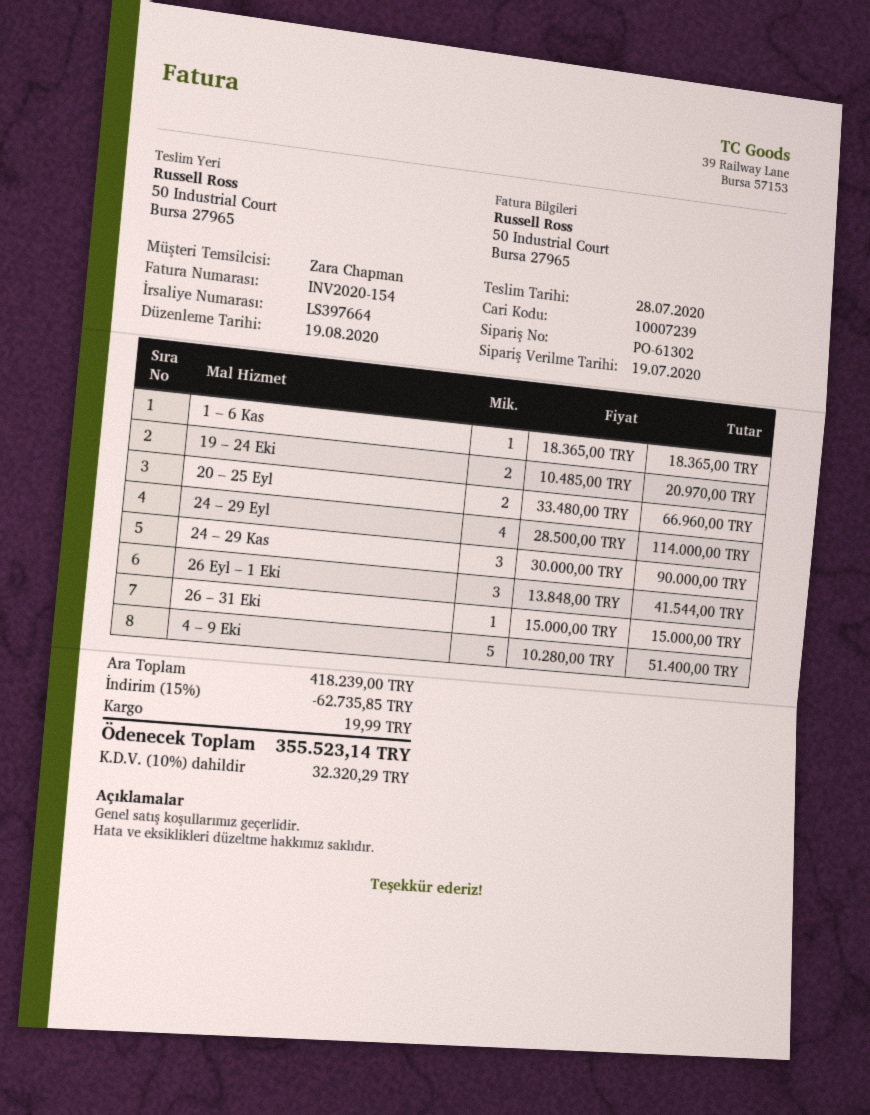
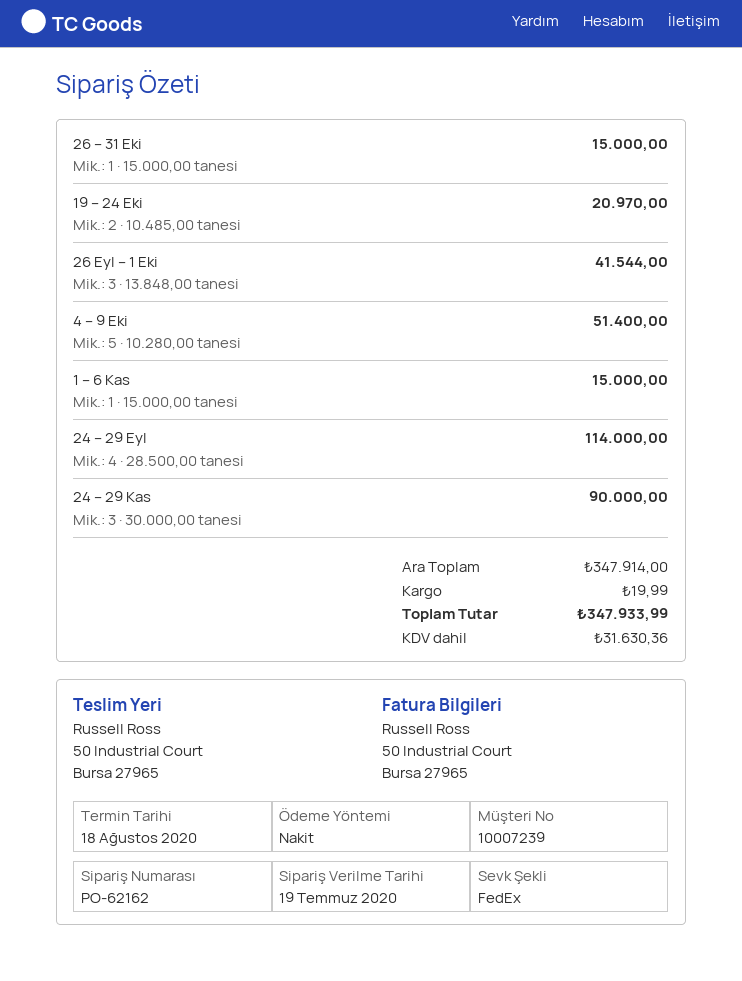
order number: PO-61302 -> PO-62162
delivery date: 2020-07-28 -> 2020-08-18
1 – 6 Kas: 1 x 18365.00 = 18365.00 -> 1 x 15000.00 = 15000.00
20 – 25 Eyl: 2 x 33480.00 = 66960.00 -> none
subtotal: 418239.00 -> 347914.00
discount: 15% = 62735.85 -> none
tax: 32320.29 -> 31630.36
total: 355523.14 -> 347933.99

